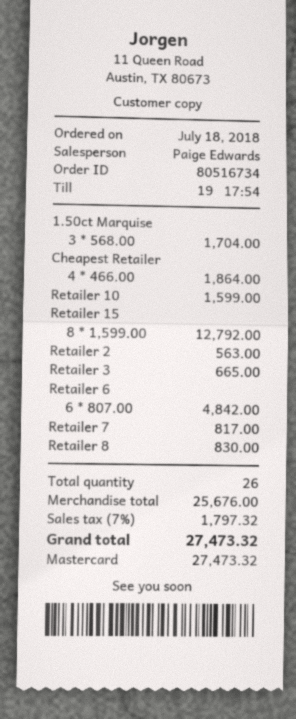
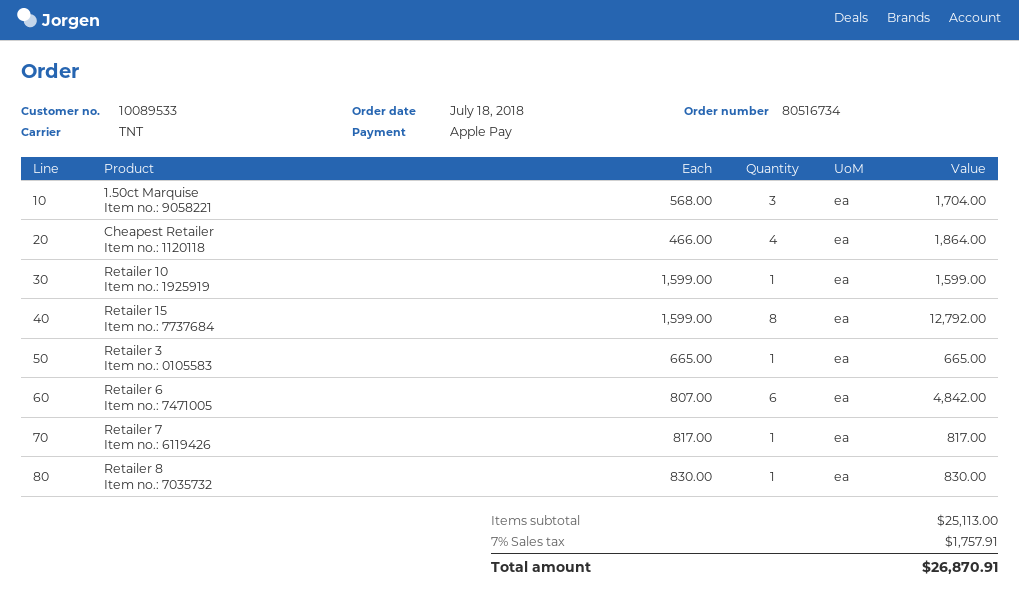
payment method: Mastercard -> Apple Pay
Retailer 2: 1 x 563.00 = 563.00 -> none
subtotal: 25676.00 -> 25113.00
tax: 7% = 1797.32 -> 7% = 1757.91
total: 27473.32 -> 26870.91

